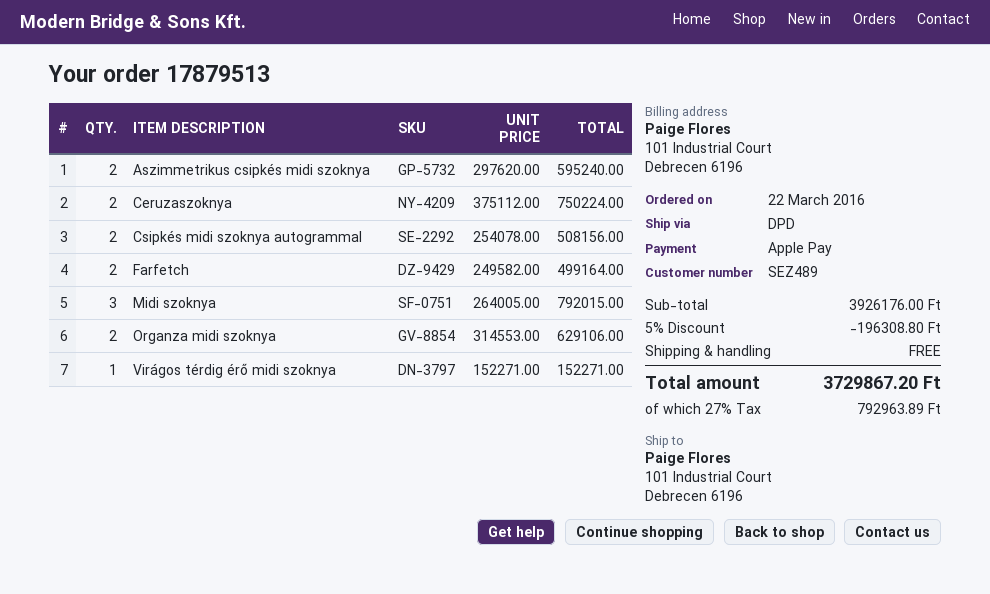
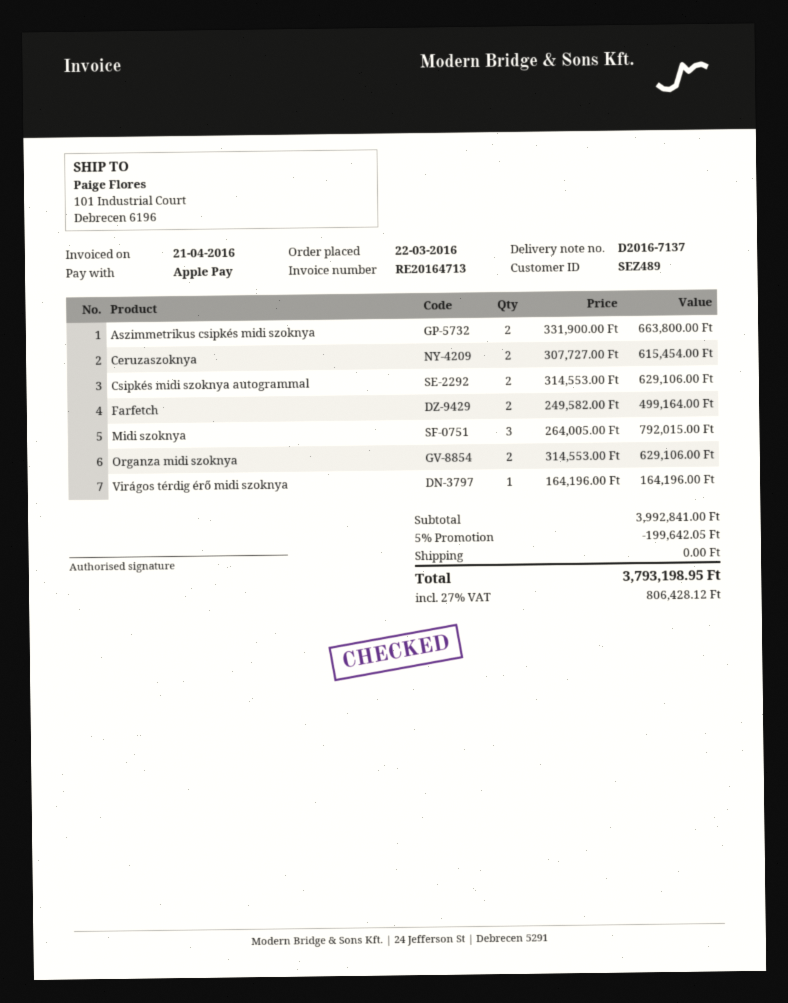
Aszimmetrikus csipkés midi szoknya: 2 x 297620.00 = 595240.00 -> 2 x 331900.00 = 663800.00
Ceruzaszoknya: 2 x 375112.00 = 750224.00 -> 2 x 307727.00 = 615454.00
Csipkés midi szoknya autogrammal: 2 x 254078.00 = 508156.00 -> 2 x 314553.00 = 629106.00
Virágos térdig érő midi szoknya: 1 x 152271.00 = 152271.00 -> 1 x 164196.00 = 164196.00
subtotal: 3926176.00 -> 3992841.00
discount: 5% = 196308.80 -> 5% = 199642.05
tax: 27% = 792963.89 -> 27% = 806428.12
total: 3729867.20 -> 3793198.95

